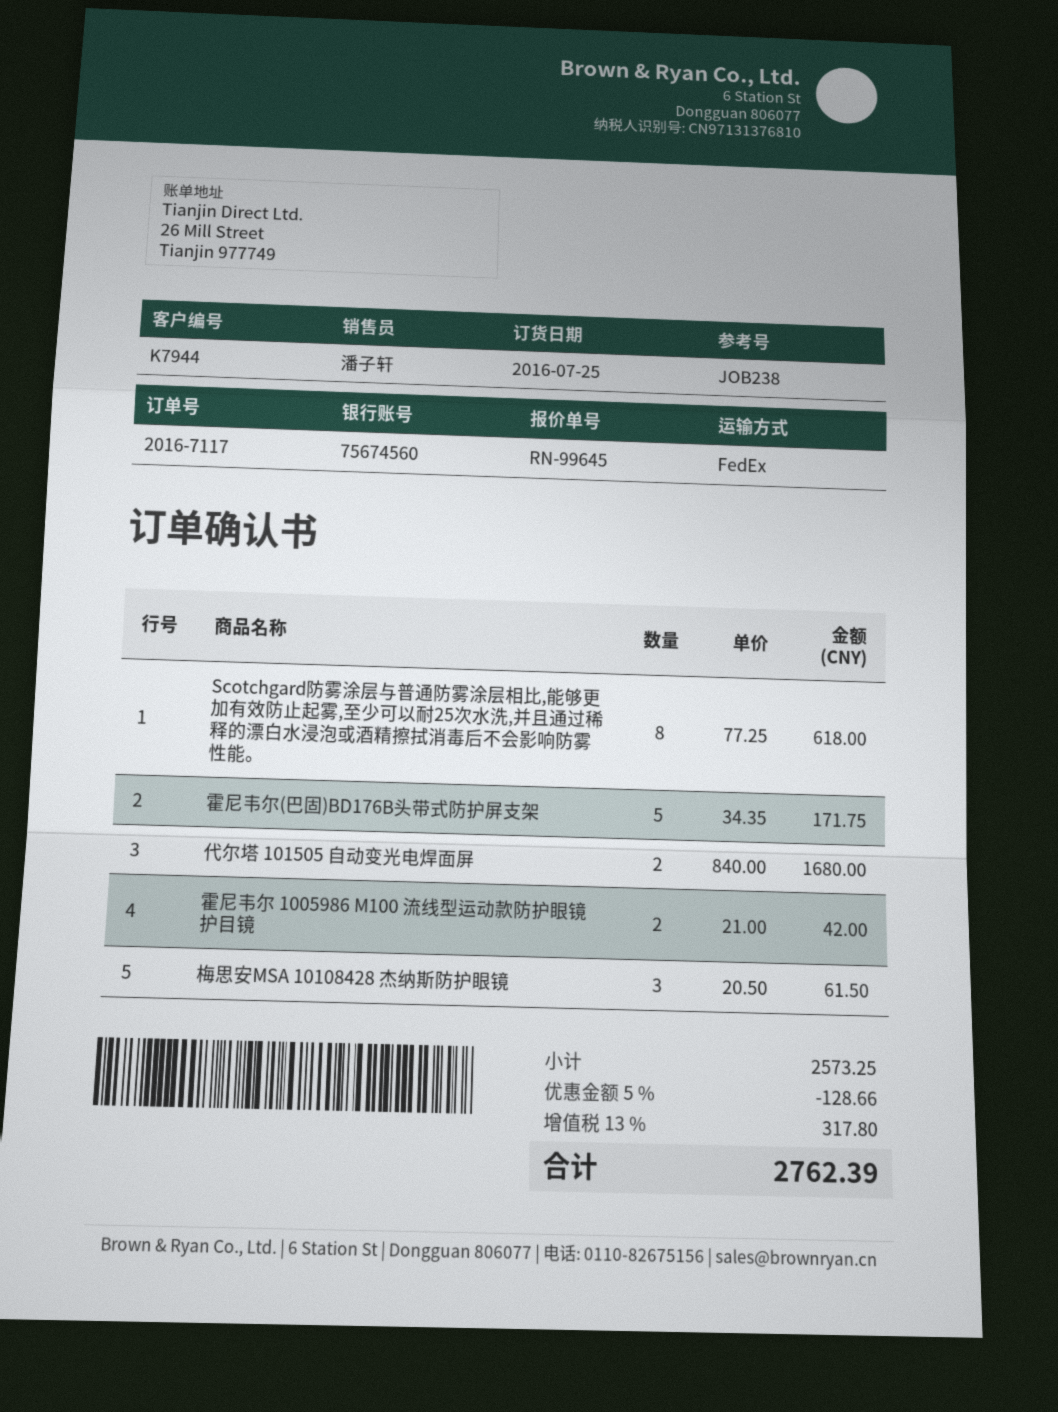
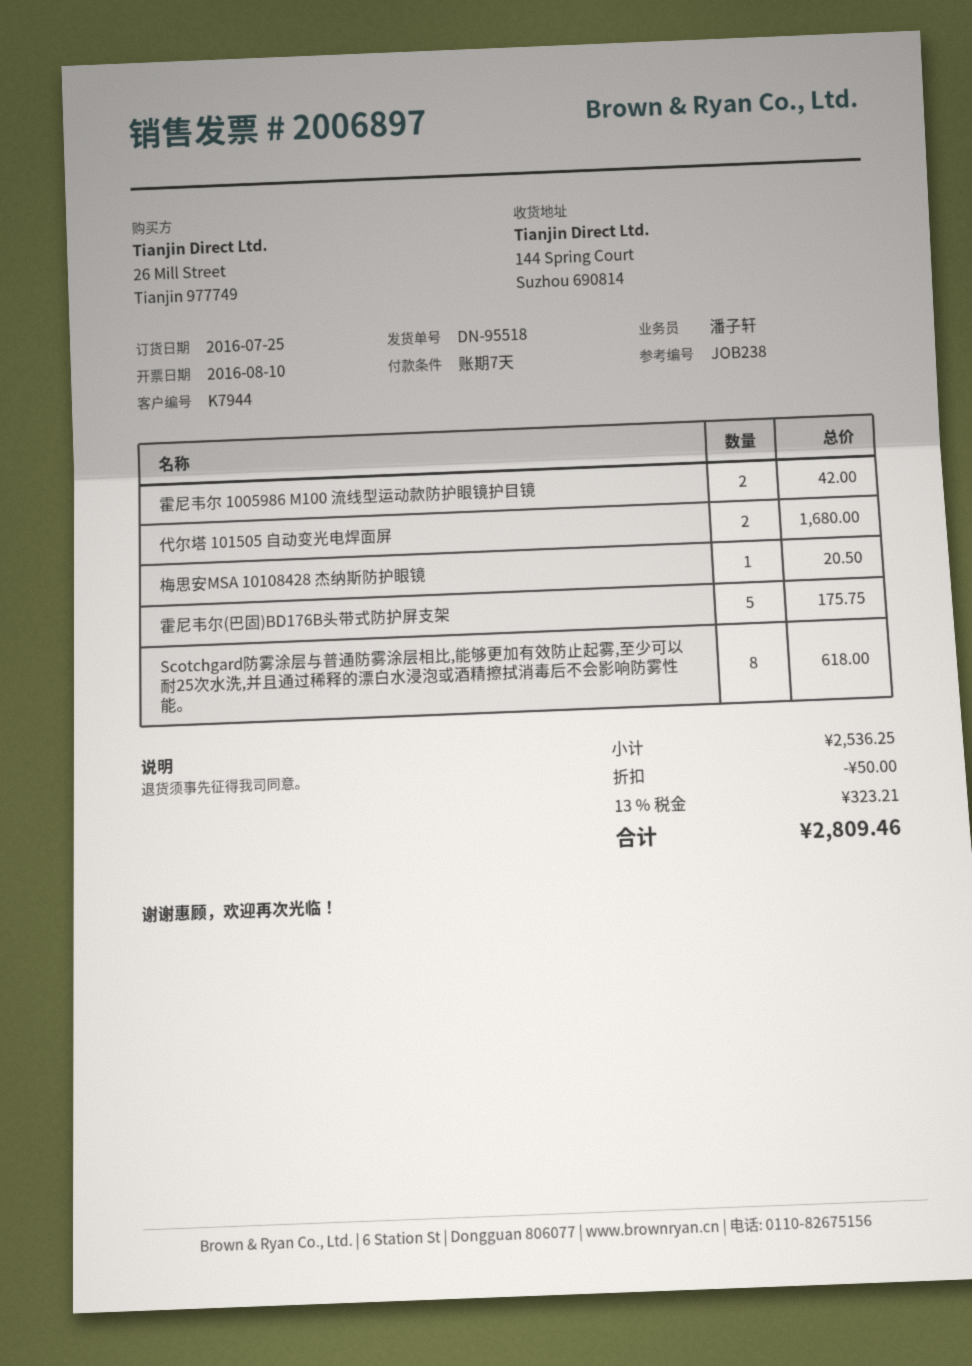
霍尼韦尔(巴固)BD176B头带式防护屏支架: 5 for 171.75 -> 5 for 175.75
梅思安MSA 10108428 杰纳斯防护眼镜: 3 for 61.50 -> 1 for 20.50
subtotal: 2573.25 -> 2536.25
discount: 128.66 -> 50.00
tax: 13% = 317.80 -> 13% = 323.21
total: 2762.39 -> 2809.46

